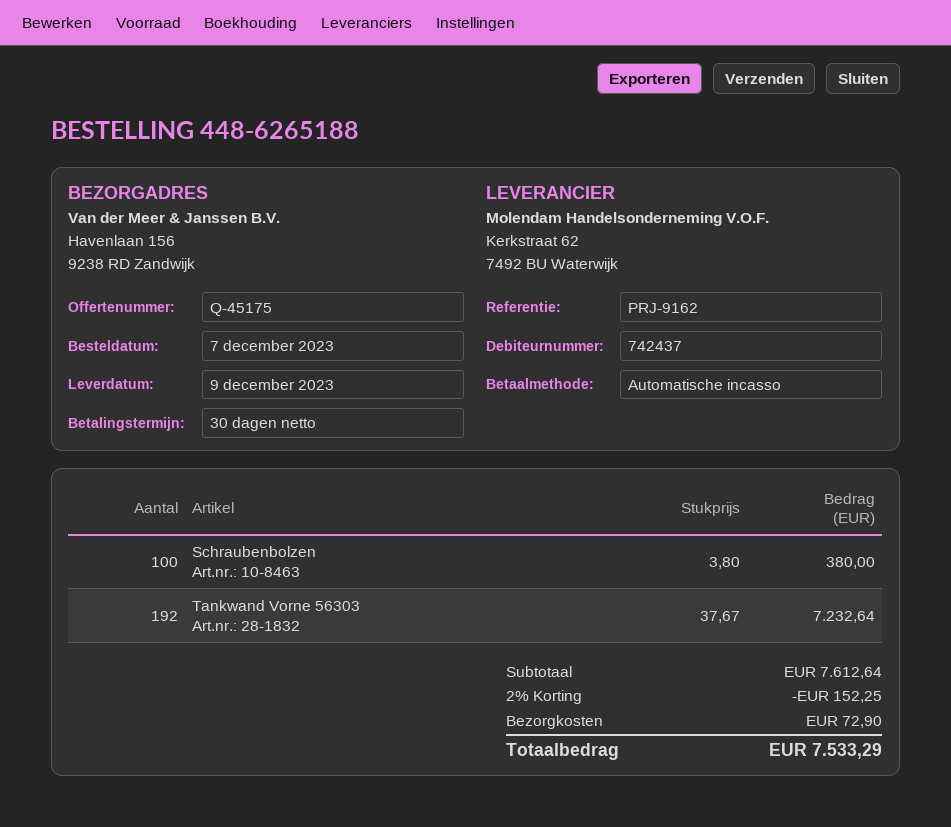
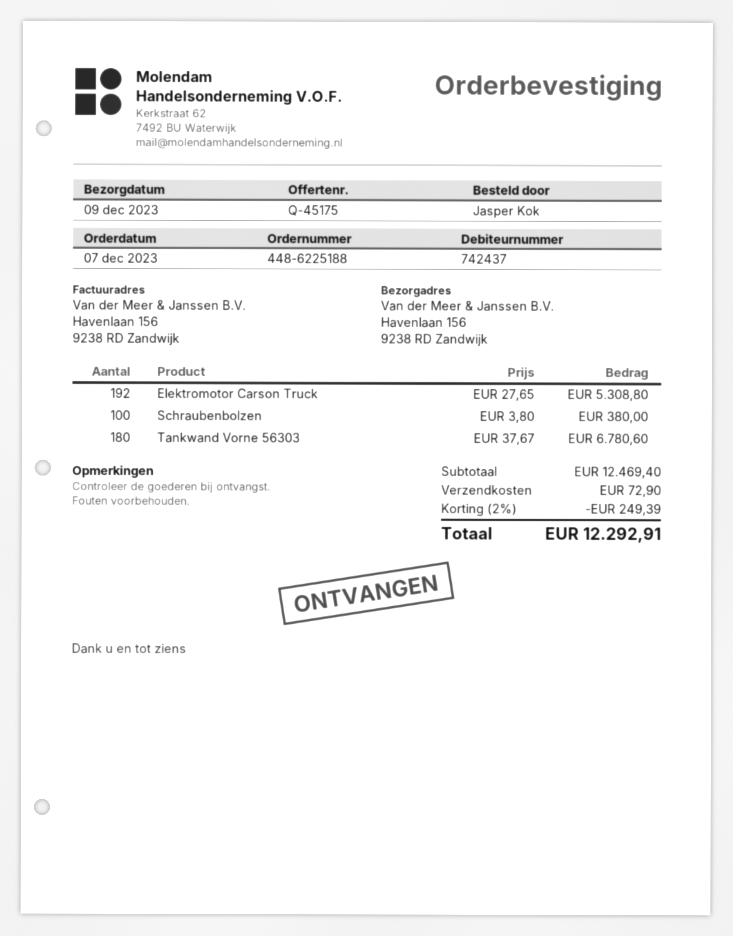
order number: 448-6265188 -> 448-6225188
Tankwand Vorne 56303: 192 x 37.67 = 7232.64 -> 180 x 37.67 = 6780.60
Elektromotor Carson Truck: none -> 192 x 27.65 = 5308.80
subtotal: 7612.64 -> 12469.40
discount: 2% = 152.25 -> 2% = 249.39
total: 7533.29 -> 12292.91

